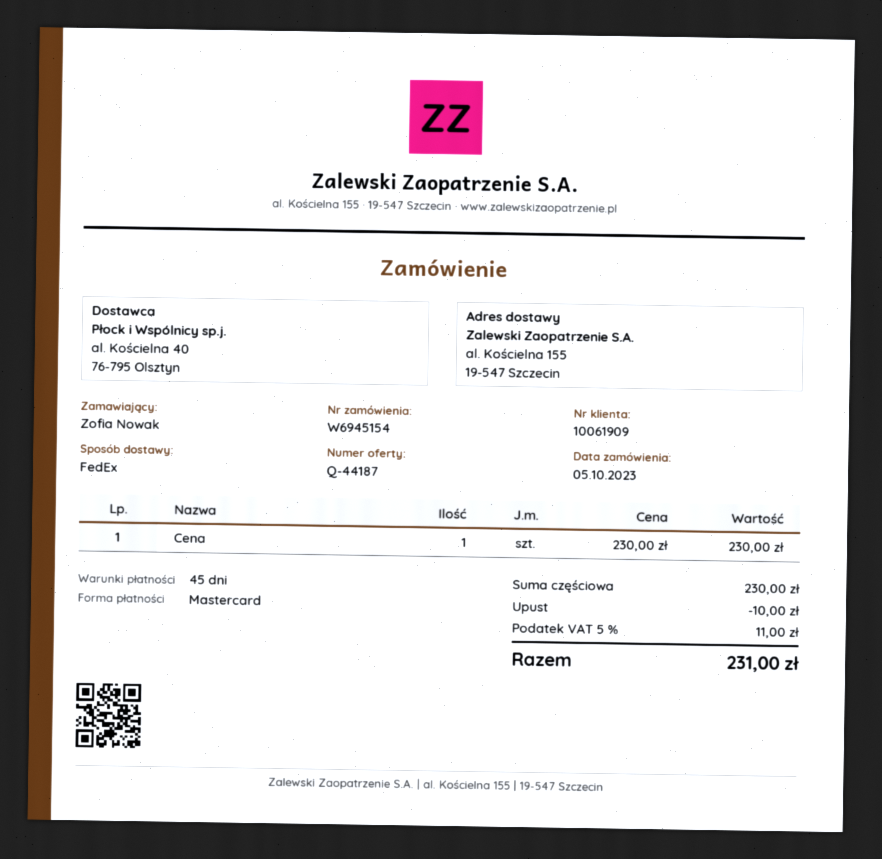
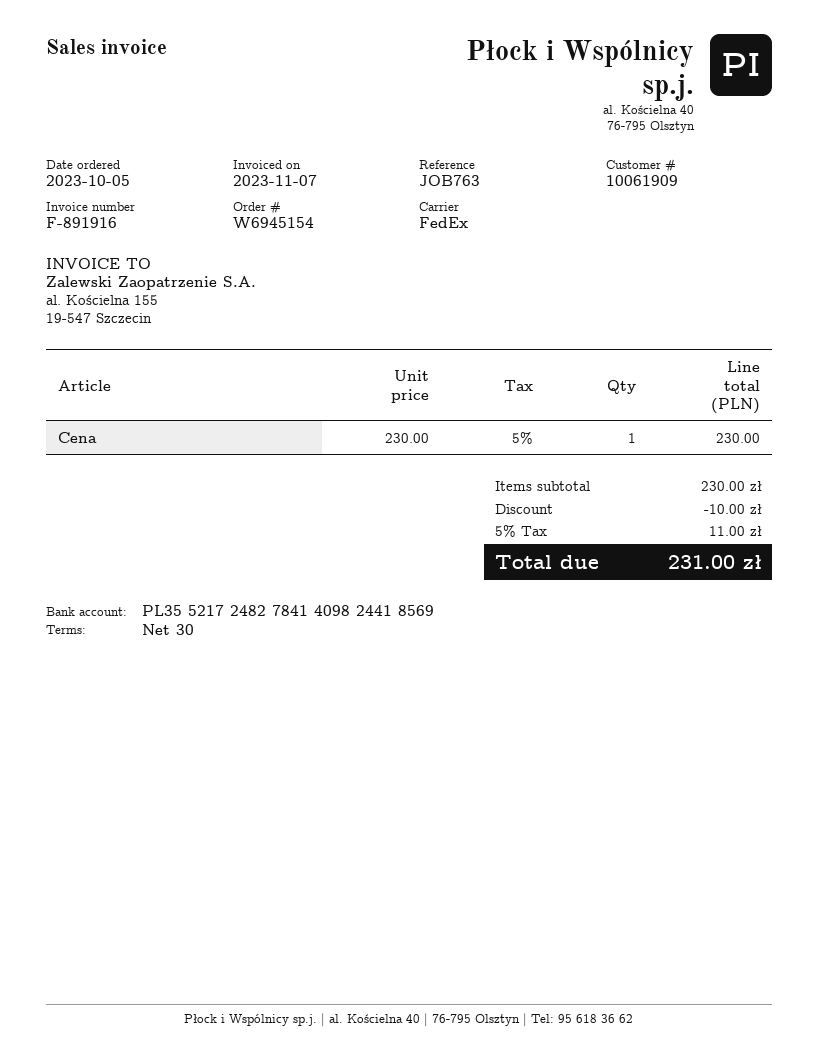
payment terms: 45 days -> 30 days

